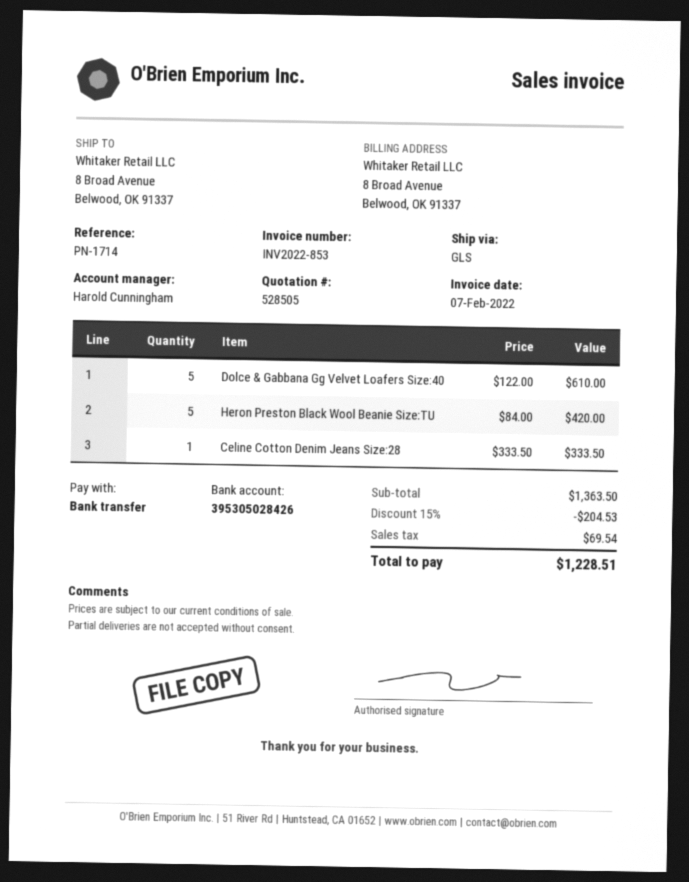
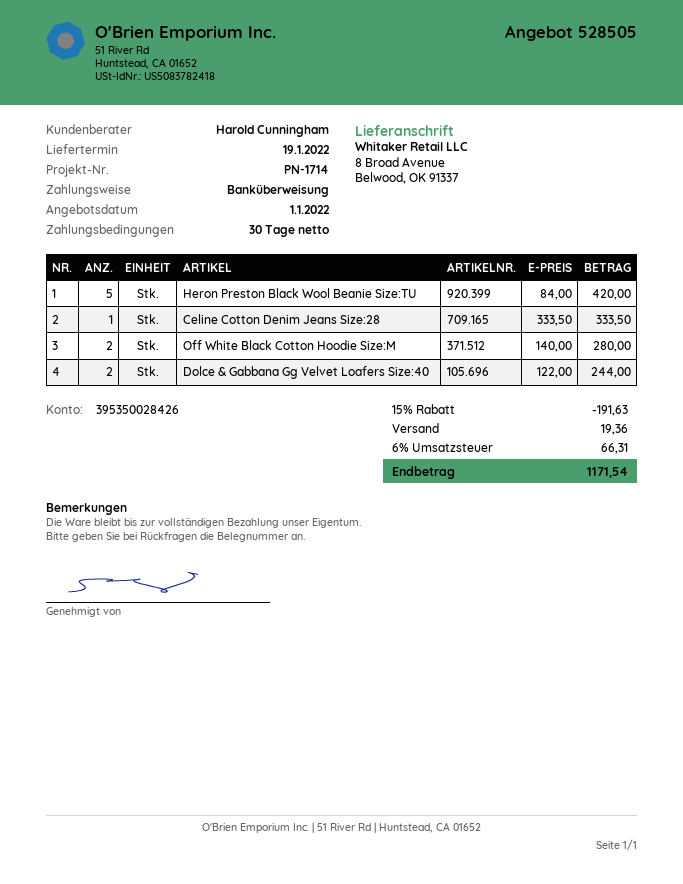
bank account: 395305028426 -> 395350028426
Dolce & Gabbana Gg Velvet Loafers Size:40: 5 x 122.00 = 610.00 -> 2 x 122.00 = 244.00
Off White Black Cotton Hoodie Size:M: none -> 2 x 140.00 = 280.00
discount: 15% = 204.53 -> 15% = 191.63
shipping: none -> 19.36
tax: 69.54 -> 66.31
total: 1228.51 -> 1171.54

